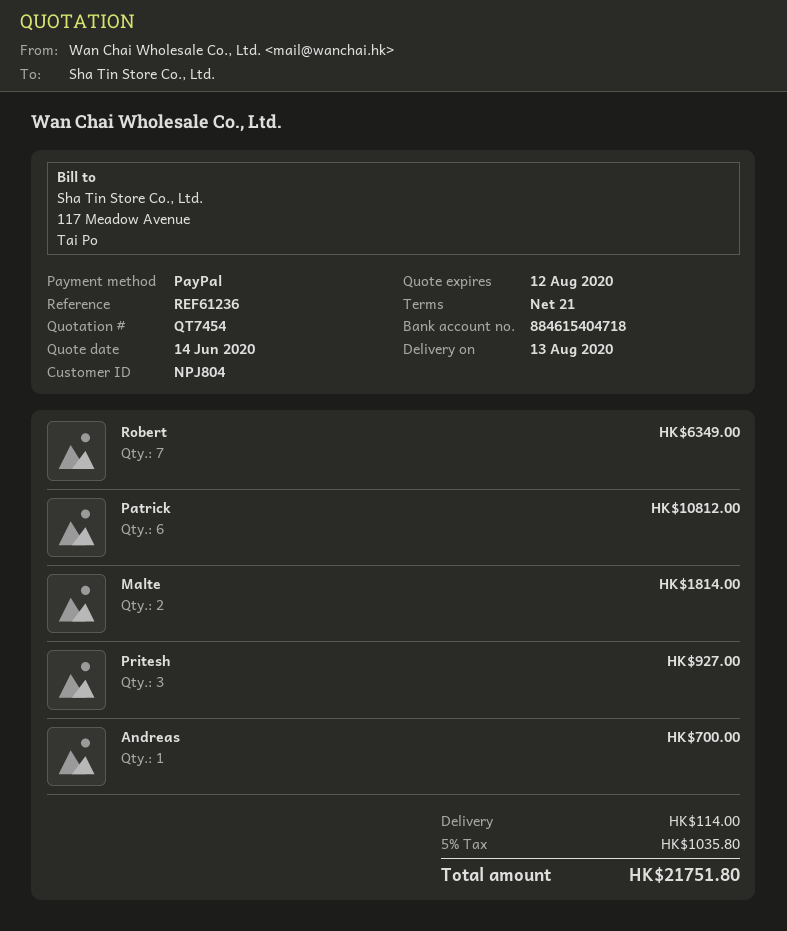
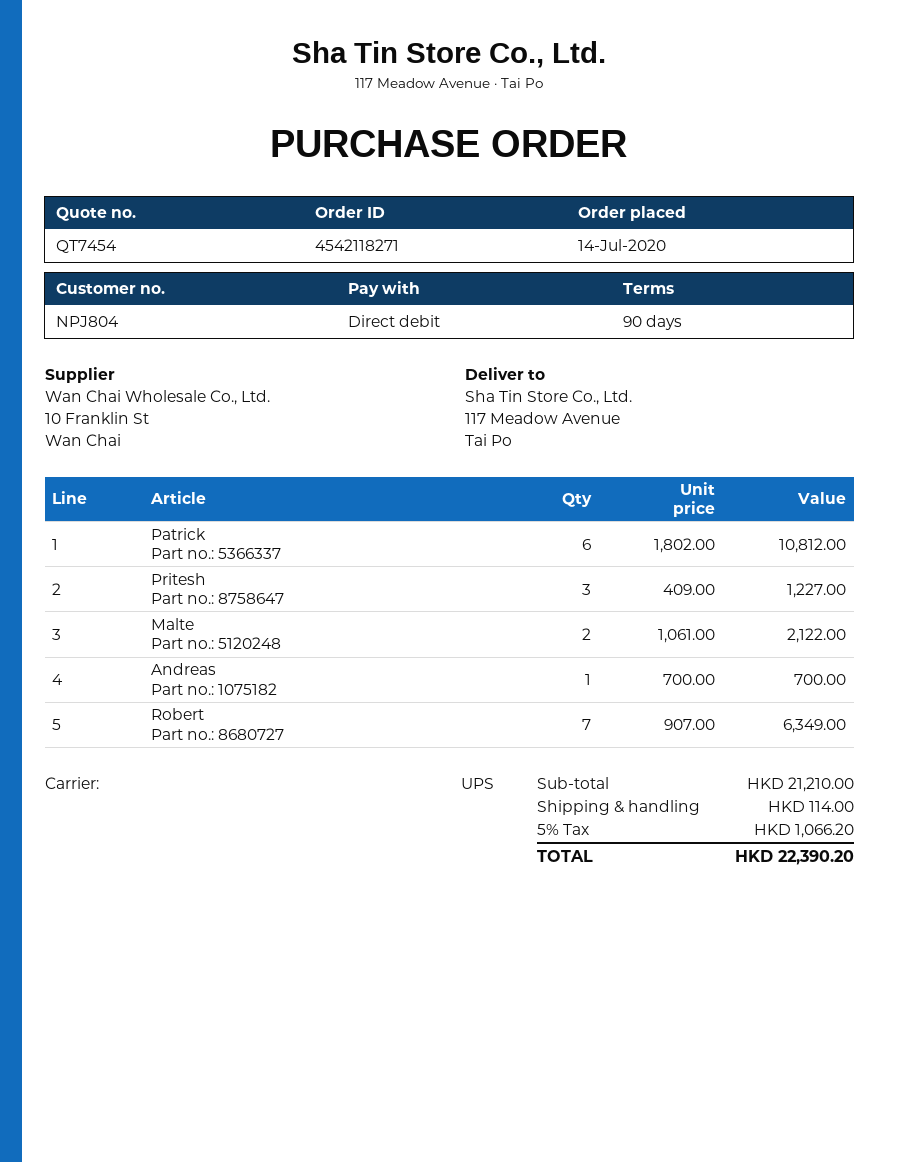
payment terms: 21 days -> 90 days
payment method: PayPal -> direct debit
Malte: 2 for 1814.00 -> 2 for 2122.00
Pritesh: 3 for 927.00 -> 3 for 1227.00
tax: 5% = 1035.80 -> 5% = 1066.20
total: 21751.80 -> 22390.20

